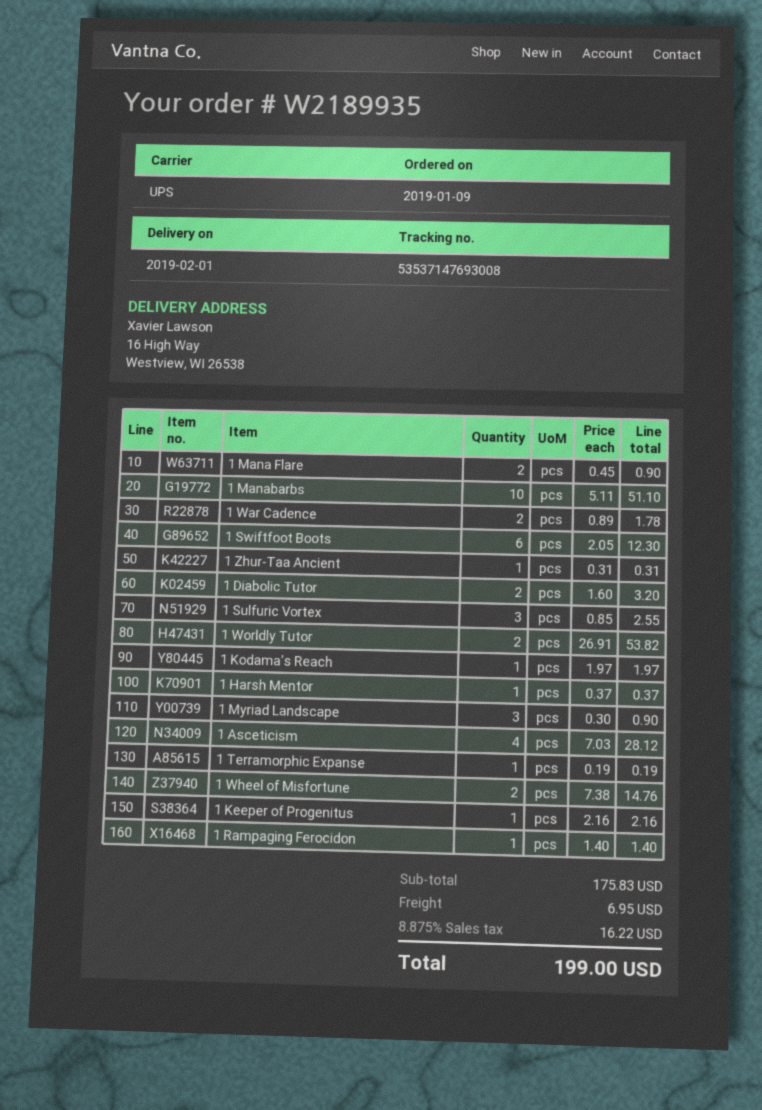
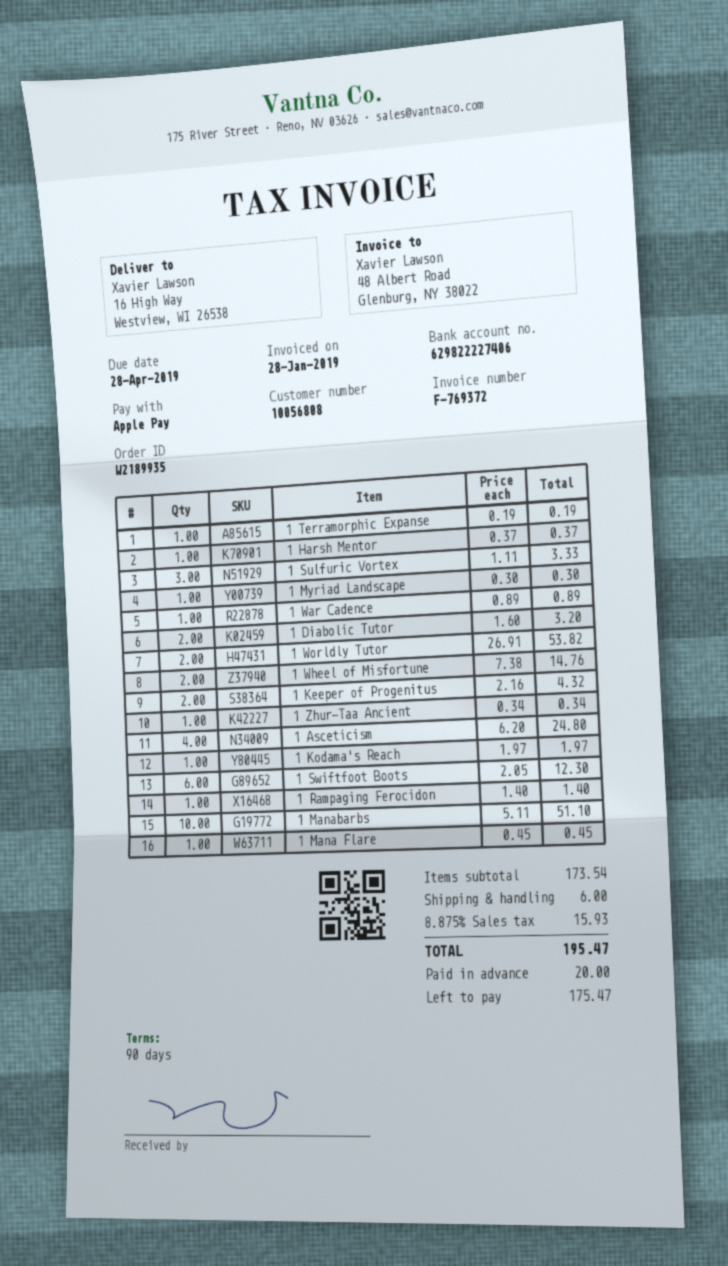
1 Mana Flare: 2 x 0.45 = 0.90 -> 1 x 0.45 = 0.45
1 War Cadence: 2 x 0.89 = 1.78 -> 1 x 0.89 = 0.89
1 Zhur-Taa Ancient: 1 x 0.31 = 0.31 -> 1 x 0.34 = 0.34
1 Sulfuric Vortex: 3 x 0.85 = 2.55 -> 3 x 1.11 = 3.33
1 Myriad Landscape: 3 x 0.30 = 0.90 -> 1 x 0.30 = 0.30
1 Asceticism: 4 x 7.03 = 28.12 -> 4 x 6.20 = 24.80
1 Keeper of Progenitus: 1 x 2.16 = 2.16 -> 2 x 2.16 = 4.32
subtotal: 175.83 -> 173.54
shipping: 6.95 -> 6.00
tax: 8.875% = 16.22 -> 8.875% = 15.93
total: 199.00 -> 195.47

